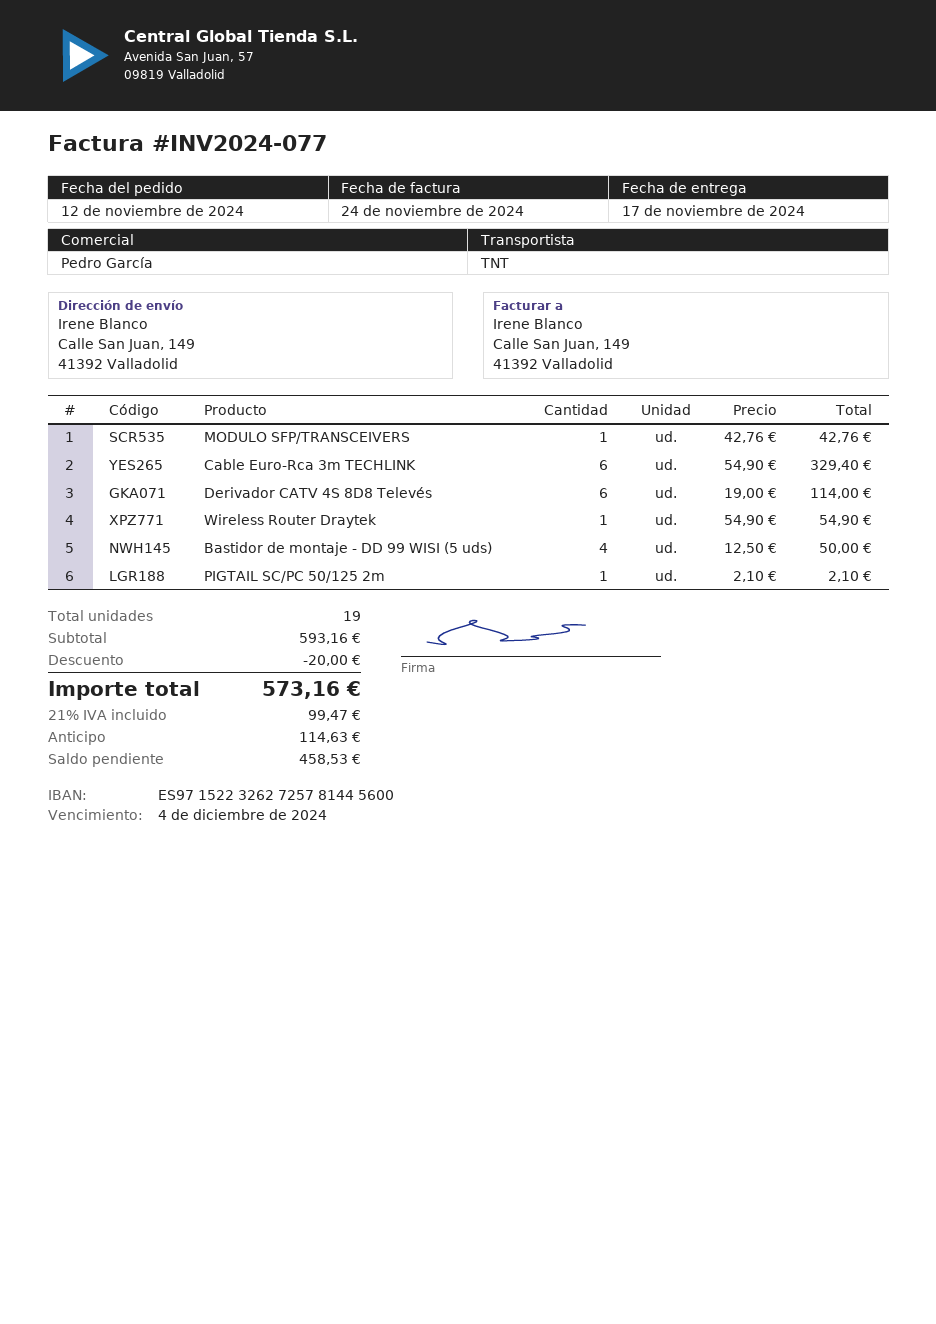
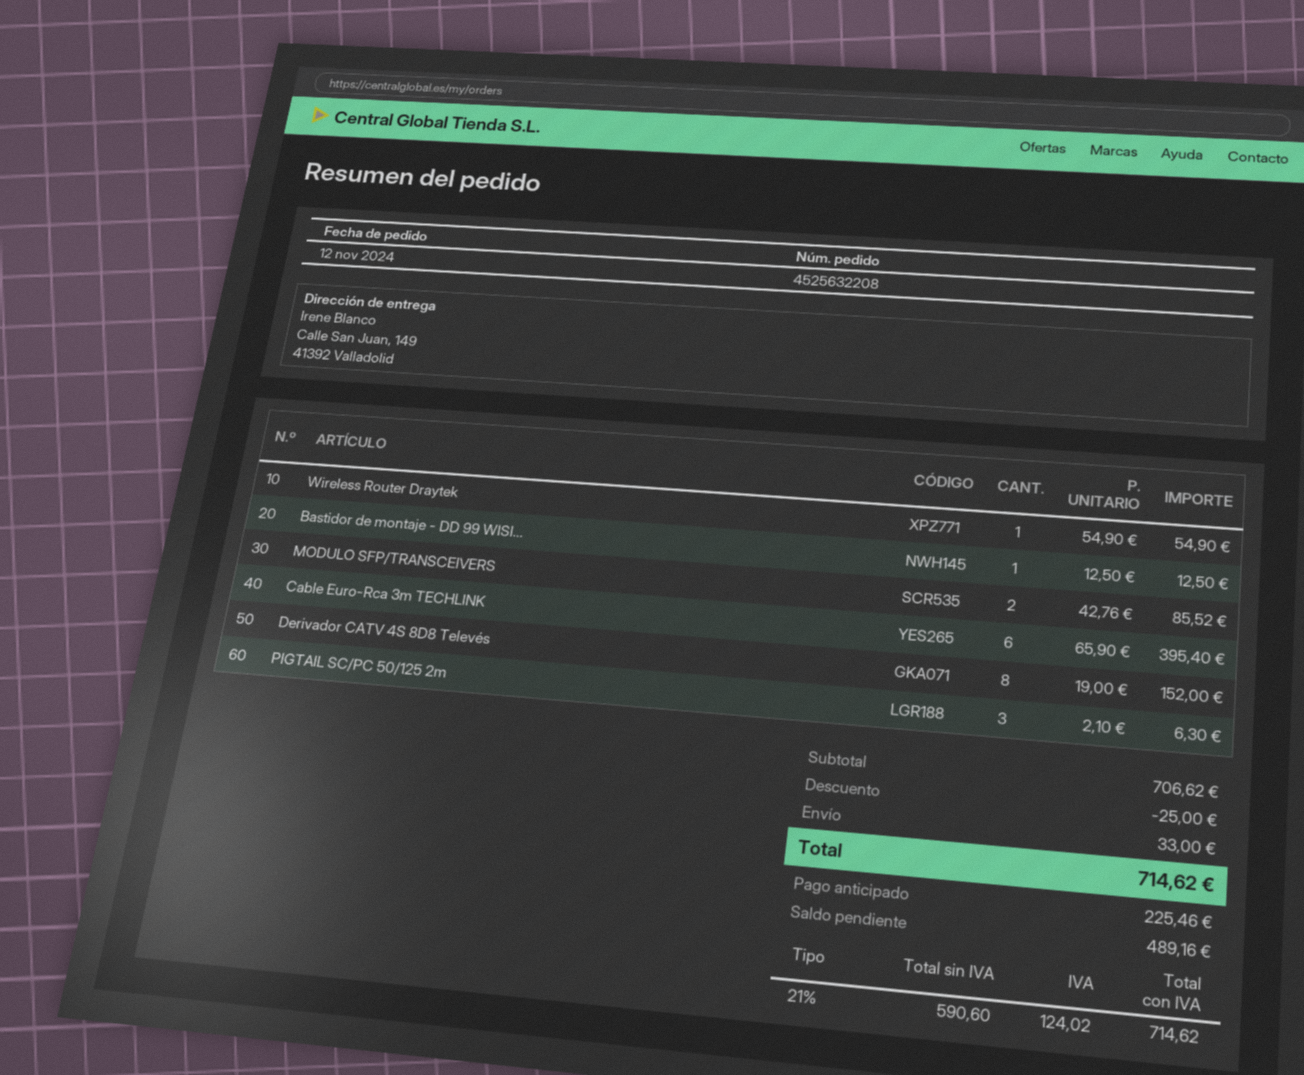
MODULO SFP/TRANSCEIVERS: 1 x 42.76 = 42.76 -> 2 x 42.76 = 85.52
Cable Euro-Rca 3m TECHLINK: 6 x 54.90 = 329.40 -> 6 x 65.90 = 395.40
Derivador CATV 4S 8D8 Televés: 6 x 19.00 = 114.00 -> 8 x 19.00 = 152.00
Bastidor de montaje - DD 99 WISI (5 uds): 4 x 12.50 = 50.00 -> 1 x 12.50 = 12.50
PIGTAIL SC/PC 50/125 2m: 1 x 2.10 = 2.10 -> 3 x 2.10 = 6.30
subtotal: 593.16 -> 706.62
discount: 20.00 -> 25.00
shipping: none -> 33.00
tax: 21% = 99.47 -> 21% = 124.02
total: 573.16 -> 714.62
deposit: 114.63 -> 225.46
balance: 458.53 -> 489.16

